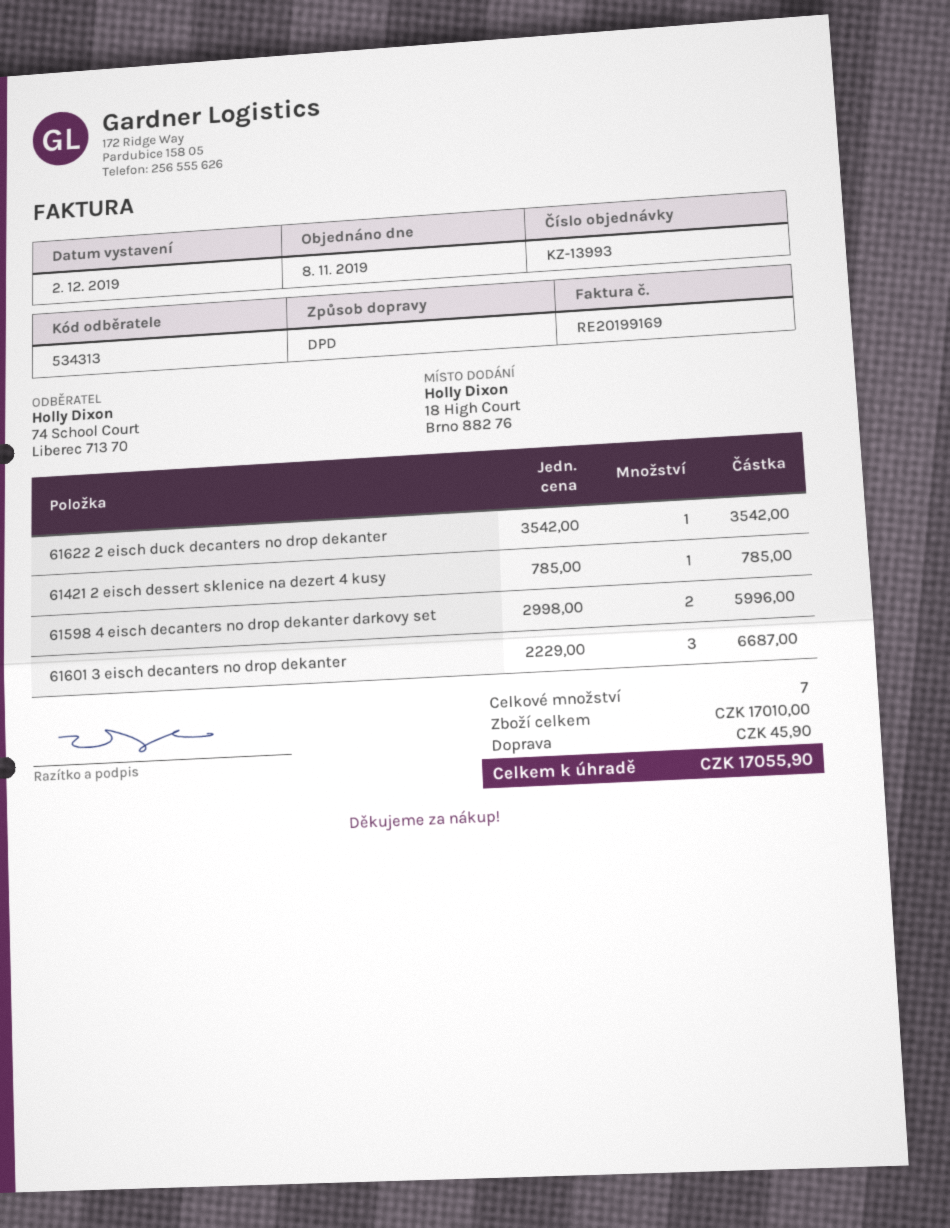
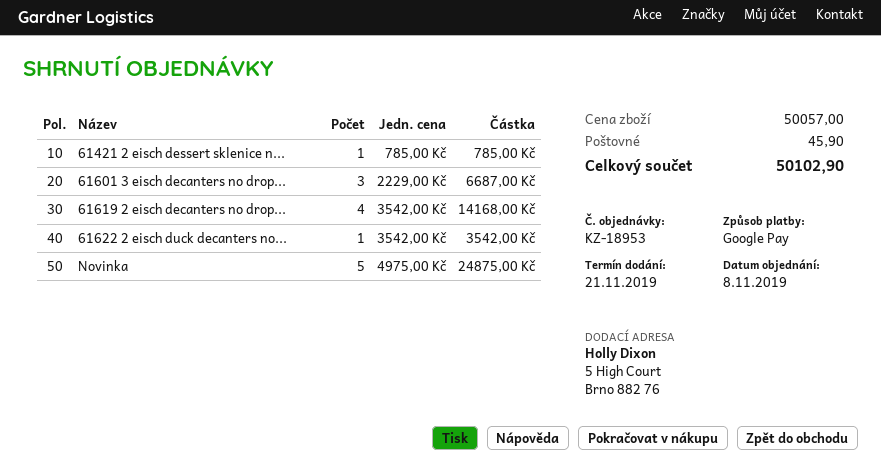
order number: KZ-13993 -> KZ-18953
ship to: 18 High Court, Brno 882 76 -> 5 High Court, Brno 882 76
61598 4 eisch decanters no drop dekanter darkovy set: 2 x 2998.00 = 5996.00 -> none
61619 2 eisch decanters no drop...: none -> 4 x 3542.00 = 14168.00
Novinka: none -> 5 x 4975.00 = 24875.00
subtotal: 17010.00 -> 50057.00
total: 17055.90 -> 50102.90

